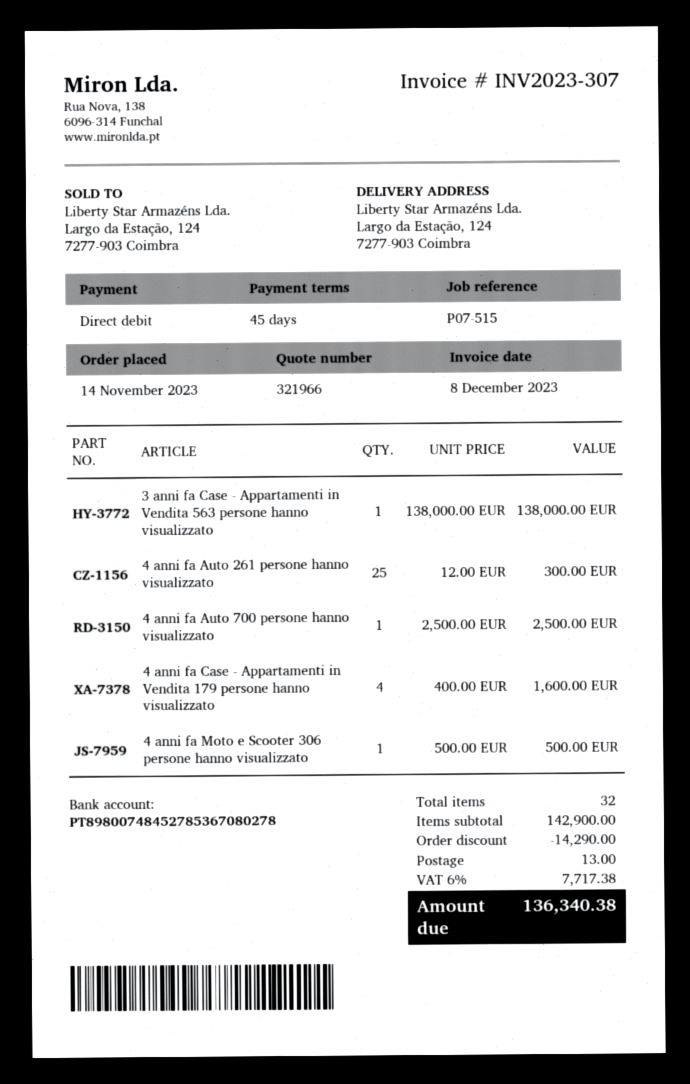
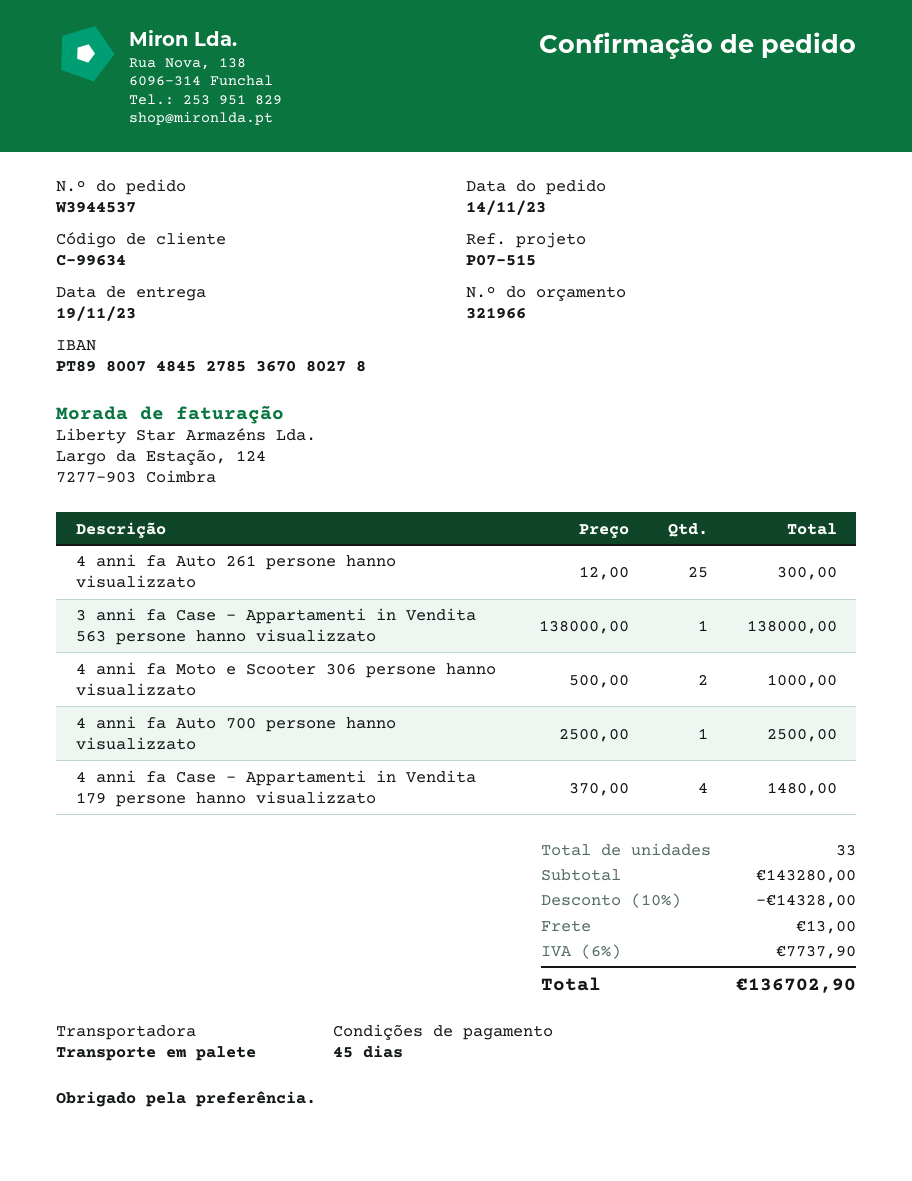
4 anni fa Case - Appartamenti in Vendita 179 persone hanno visualizzato: 4 x 400.00 = 1600.00 -> 4 x 370.00 = 1480.00
4 anni fa Moto e Scooter 306 persone hanno visualizzato: 1 x 500.00 = 500.00 -> 2 x 500.00 = 1000.00
total quantity: 32 -> 33
subtotal: 142900.00 -> 143280.00
discount: 14290.00 -> 14328.00
tax: 6% = 7717.38 -> 6% = 7737.90
total: 136340.38 -> 136702.90

